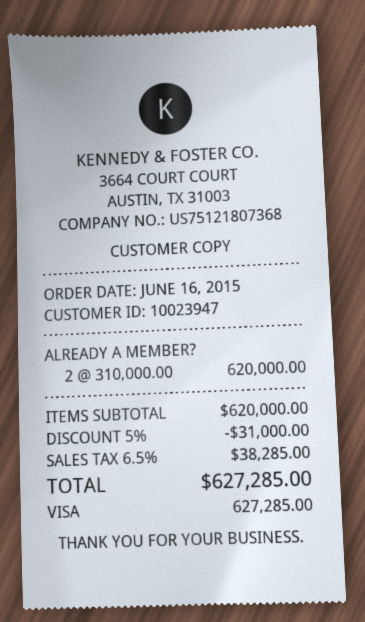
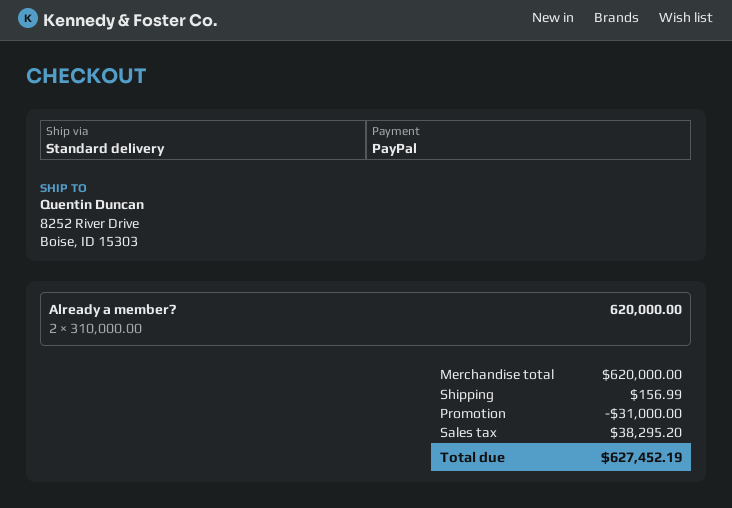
payment method: Visa -> PayPal
shipping: none -> 156.99
tax: 38285.00 -> 38295.20
total: 627285.00 -> 627452.19

